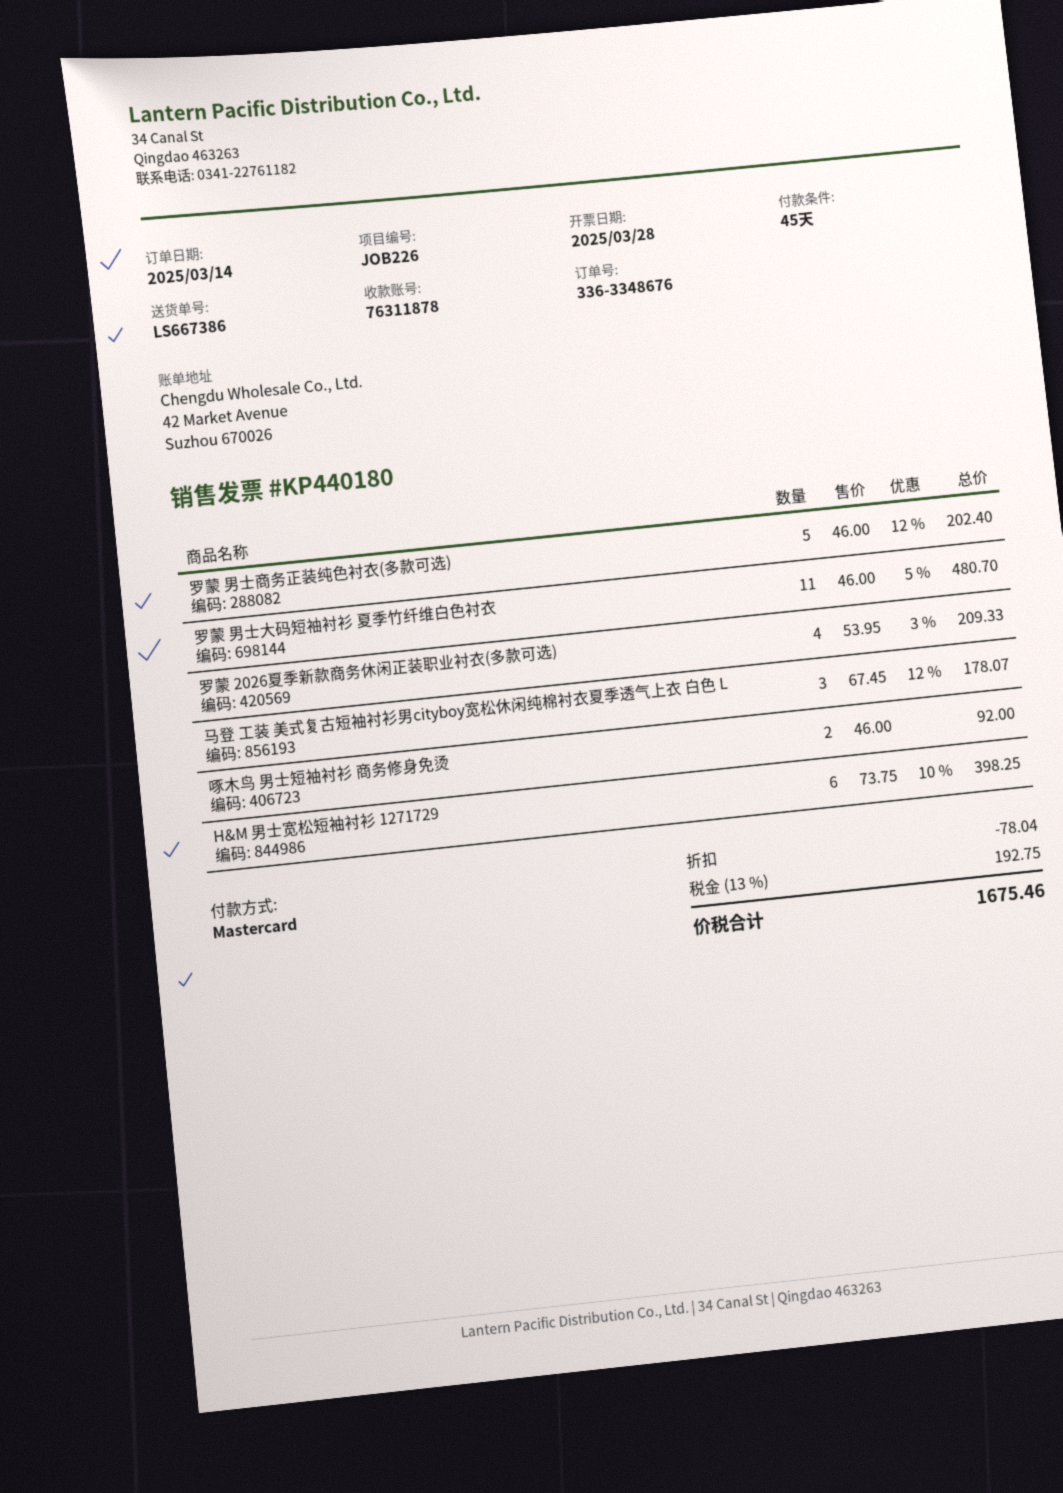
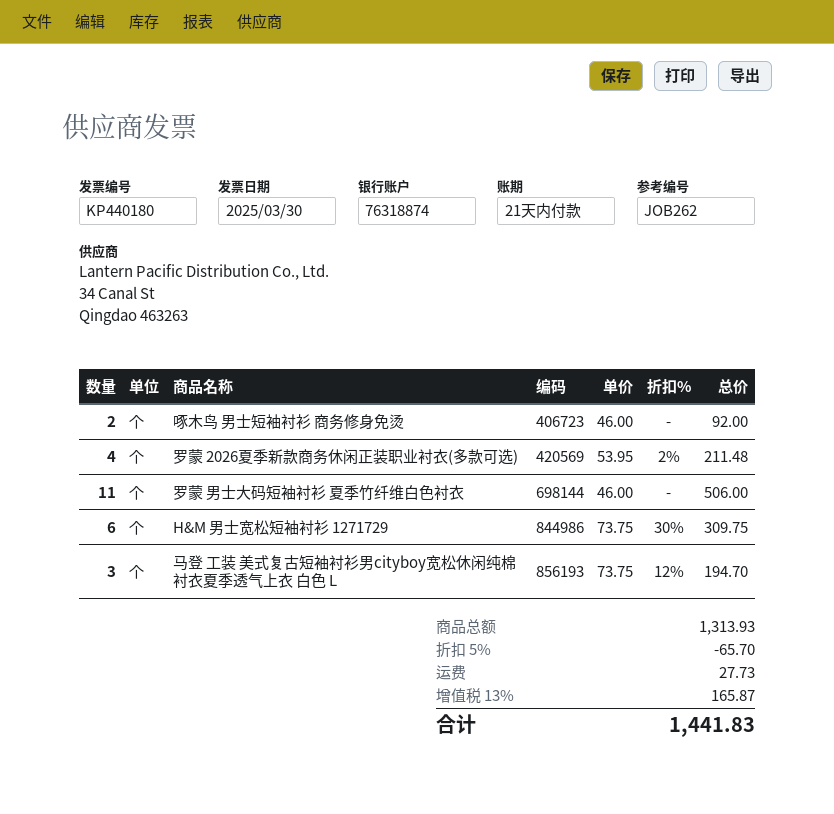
invoice date: 2025-03-28 -> 2025-03-30
payment terms: 45 days -> 21 days
reference: JOB226 -> JOB262
bank account: 76311878 -> 76318874
罗蒙 男士商务正装纯色衬衣(多款可选): 5 x 46.00 - 12% = 202.40 -> none
罗蒙 男士大码短袖衬衫 夏季竹纤维白色衬衣: 11 x 46.00 - 5% = 480.70 -> 11 x 46.00 = 506.00
罗蒙 2026夏季新款商务休闲正装职业衬衣(多款可选): 4 x 53.95 - 3% = 209.33 -> 4 x 53.95 - 2% = 211.48
马登 工装 美式复古短袖衬衫男cityboy宽松休闲纯棉衬衣夏季透气上衣 白色 L: 3 x 67.45 - 12% = 178.07 -> 3 x 73.75 - 12% = 194.70
H&M 男士宽松短袖衬衫 1271729: 6 x 73.75 - 10% = 398.25 -> 6 x 73.75 - 30% = 309.75
discount: 78.04 -> 65.70
shipping: none -> 27.73
tax: 13% = 192.75 -> 13% = 165.87
total: 1675.46 -> 1441.83

